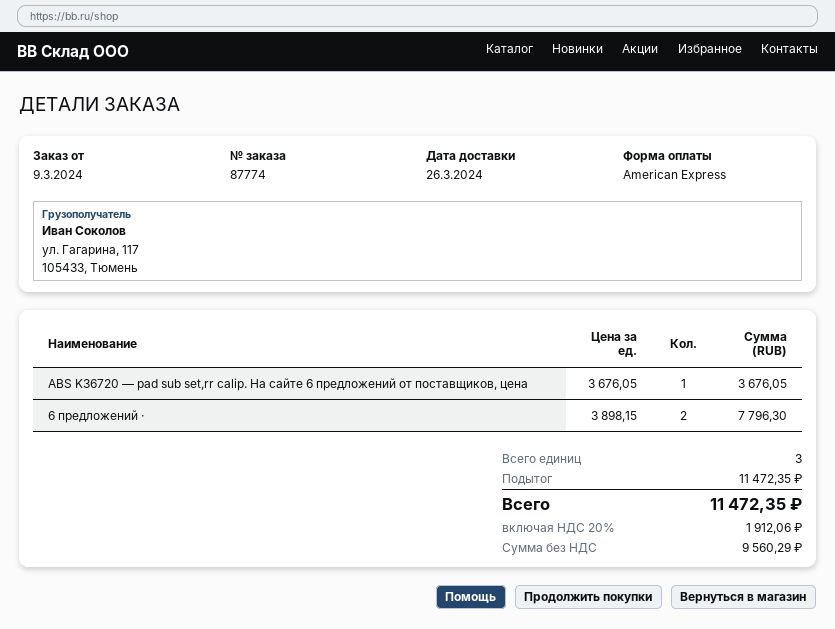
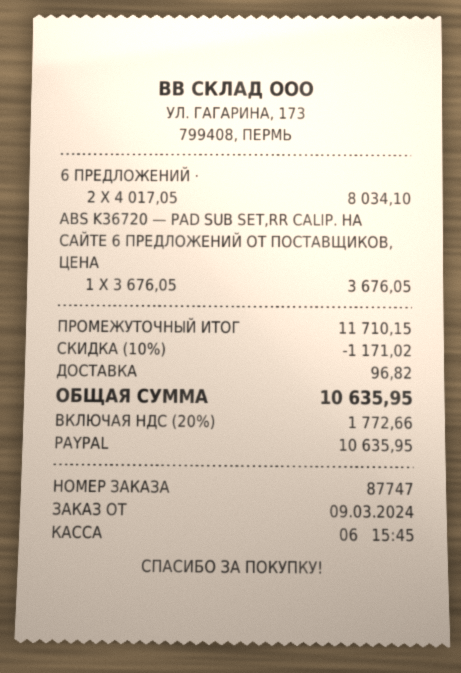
order number: 87774 -> 87747
payment method: American Express -> PayPal
6 предложений ·: 2 x 3898.15 = 7796.30 -> 2 x 4017.05 = 8034.10
subtotal: 11472.35 -> 11710.15
discount: none -> 10% = 1171.02
shipping: none -> 96.82
tax: 20% = 1912.06 -> 20% = 1772.66
total: 11472.35 -> 10635.95

